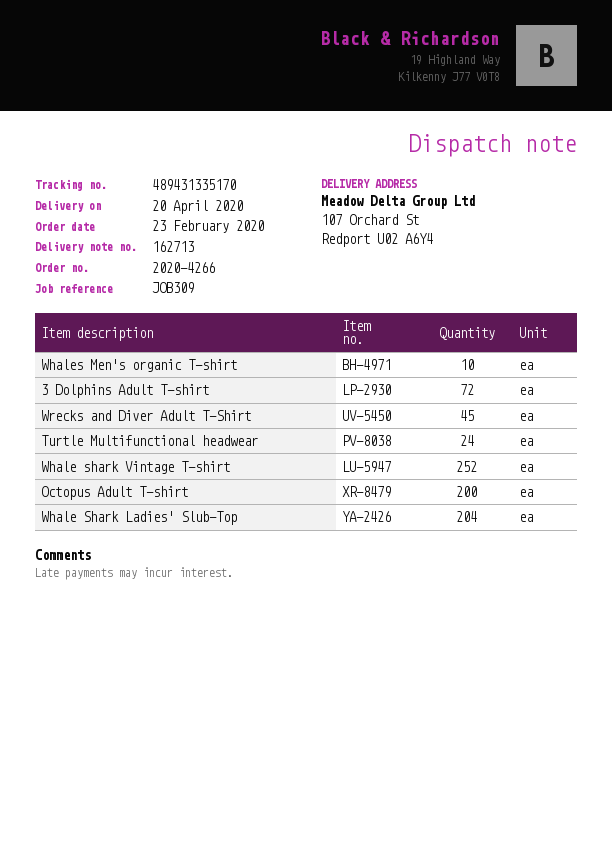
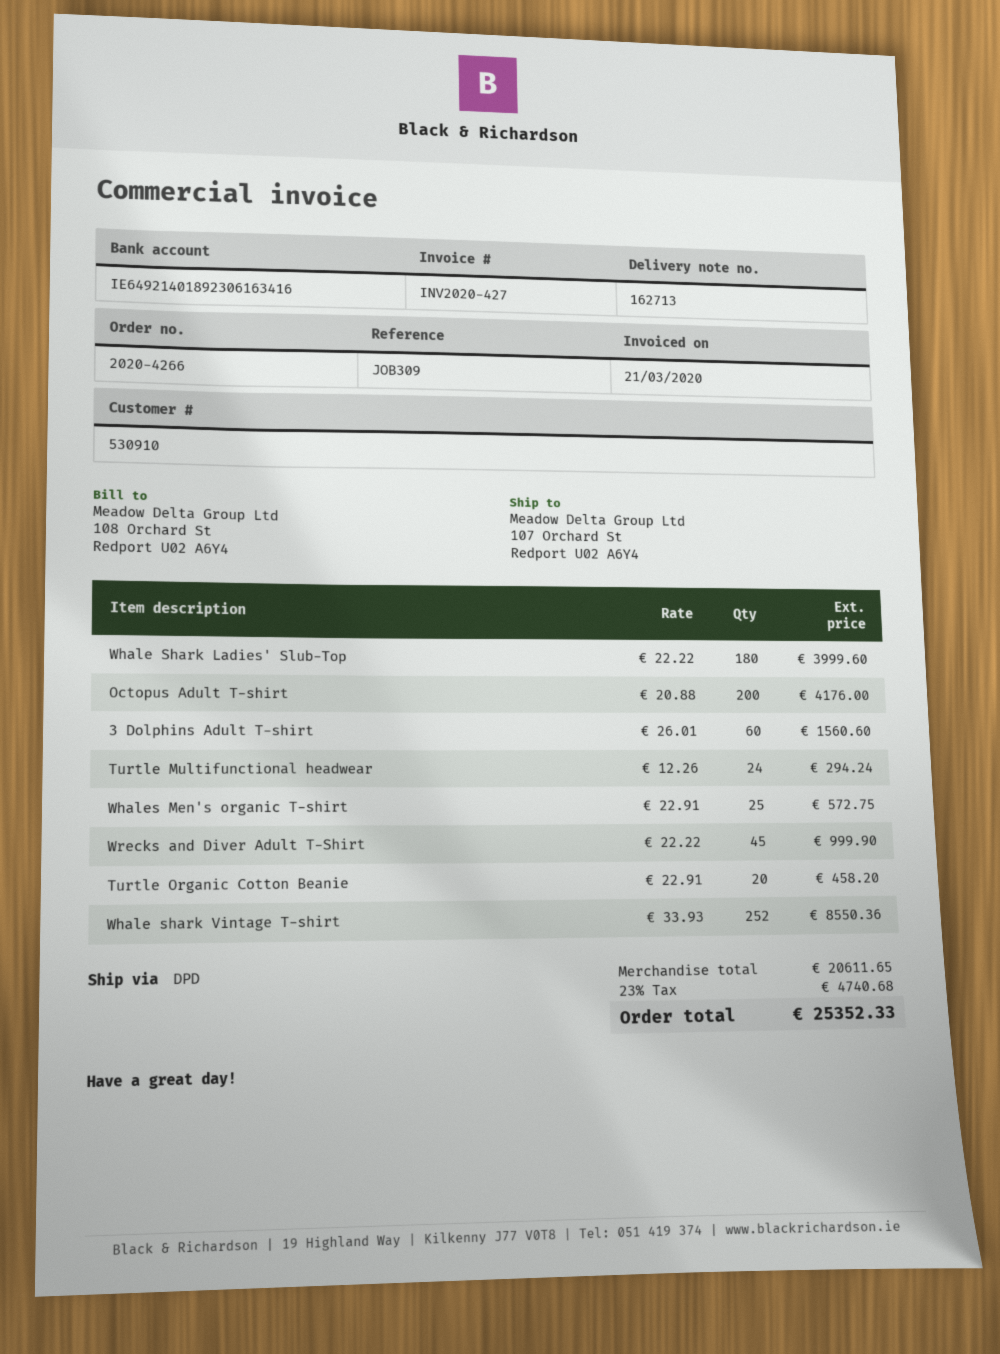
Whales Men's organic T-shirt: 10 -> 25
3 Dolphins Adult T-shirt: 72 -> 60
Whale Shark Ladies' Slub-Top: 204 -> 180
Turtle Organic Cotton Beanie: none -> 20

